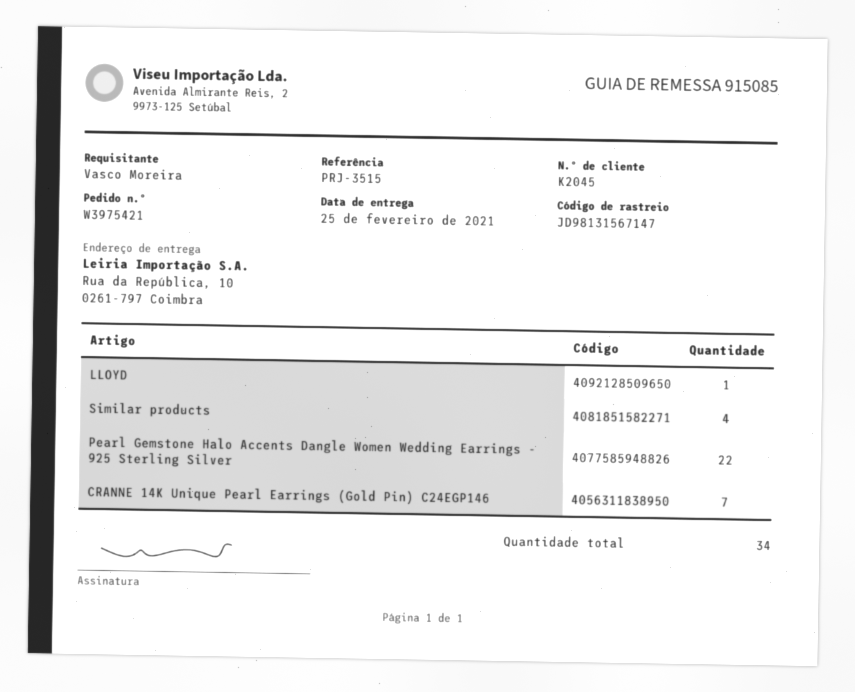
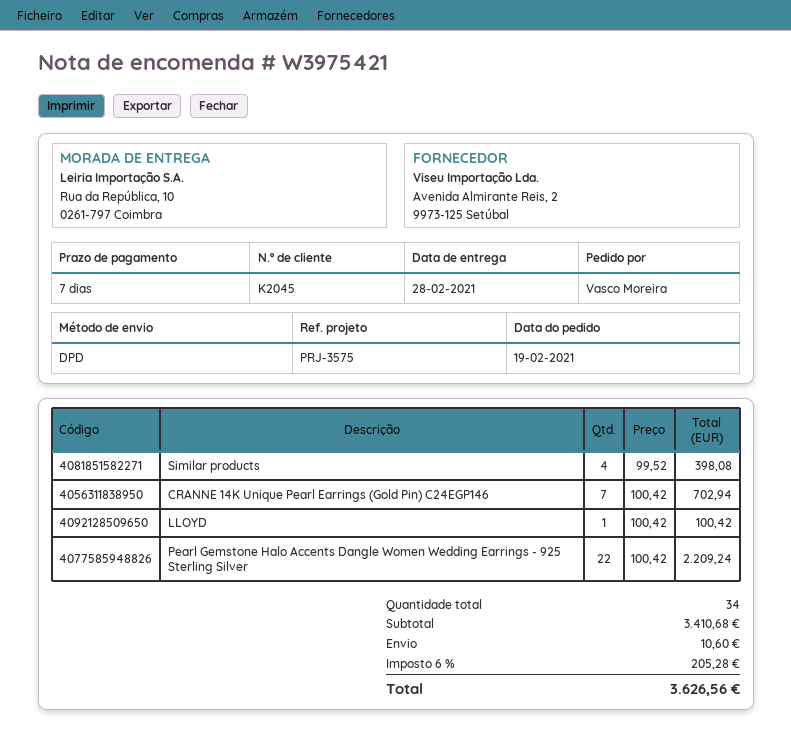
delivery date: 2021-02-25 -> 2021-02-28
reference: PRJ-3515 -> PRJ-3575

